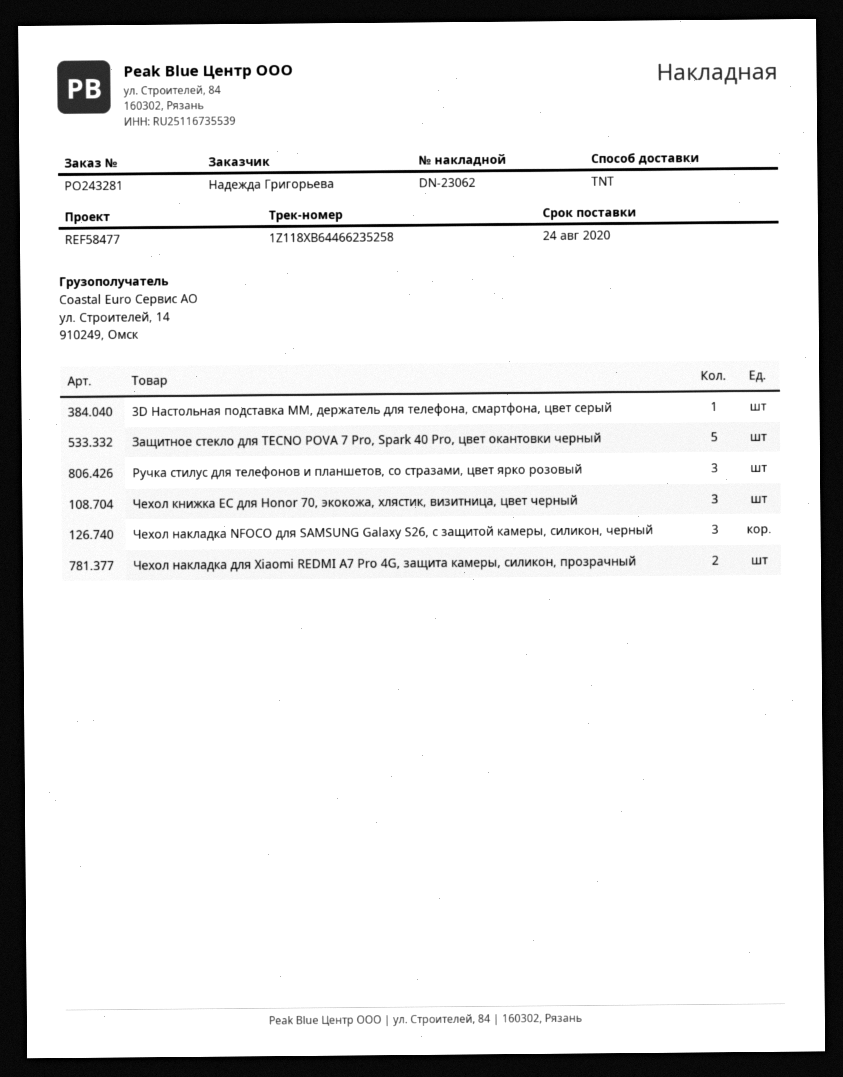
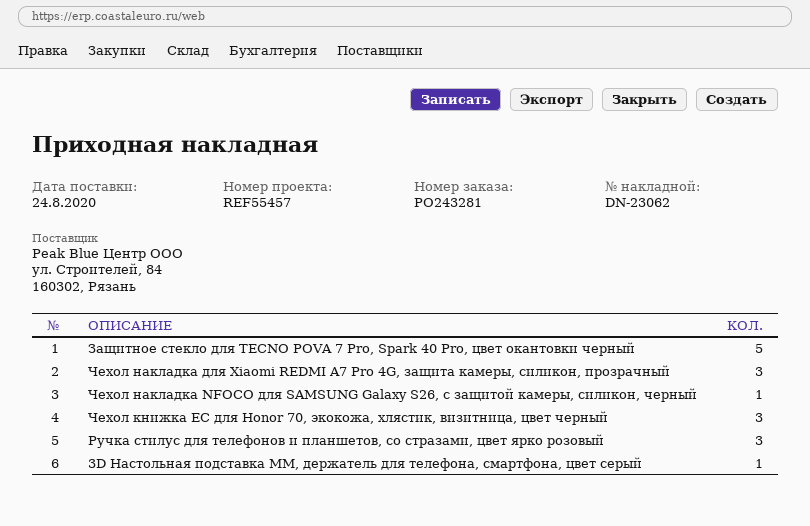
reference: REF58477 -> REF55457
Чехол накладка NFOCO для SAMSUNG Galaxy S26, с защитой камеры, силикон, черный: 3 -> 1
Чехол накладка для Xiaomi REDMI A7 Pro 4G, защита камеры, силикон, прозрачный: 2 -> 3

